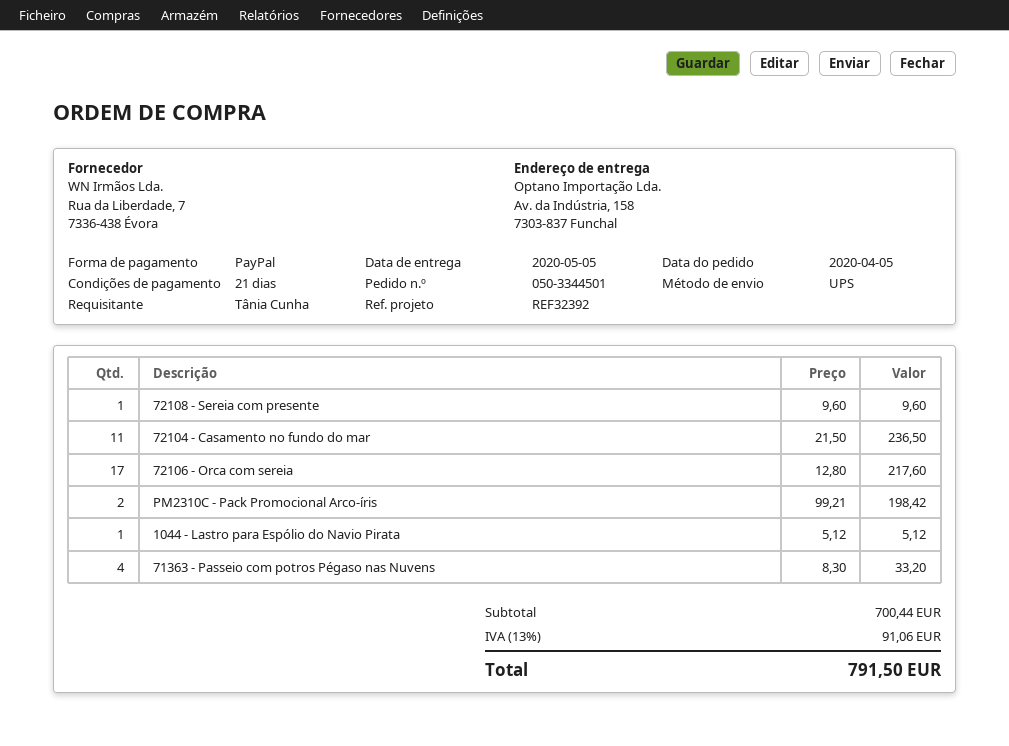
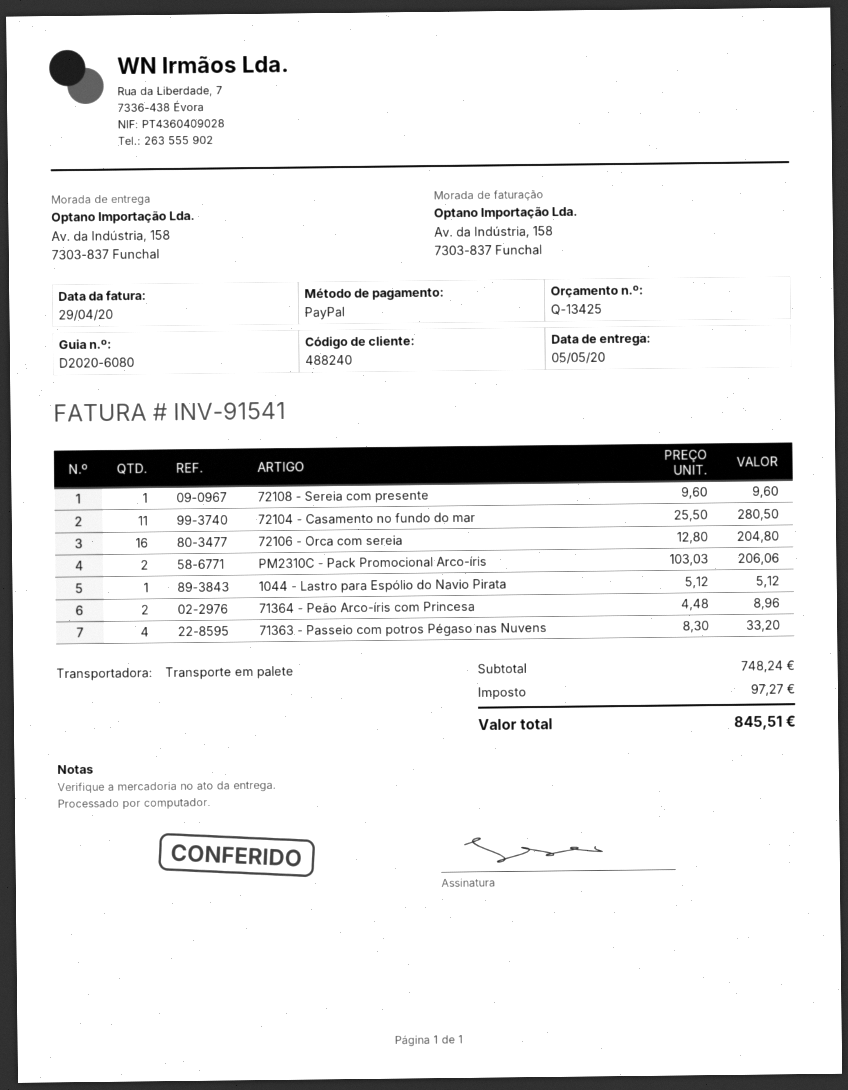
shipping method: UPS -> pallet freight
72104 - Casamento no fundo do mar: 11 x 21.50 = 236.50 -> 11 x 25.50 = 280.50
72106 - Orca com sereia: 17 x 12.80 = 217.60 -> 16 x 12.80 = 204.80
PM2310C - Pack Promocional Arco-íris: 2 x 99.21 = 198.42 -> 2 x 103.03 = 206.06
71364 - Peão Arco-íris com Princesa: none -> 2 x 4.48 = 8.96
subtotal: 700.44 -> 748.24
tax: 91.06 -> 97.27
total: 791.50 -> 845.51

